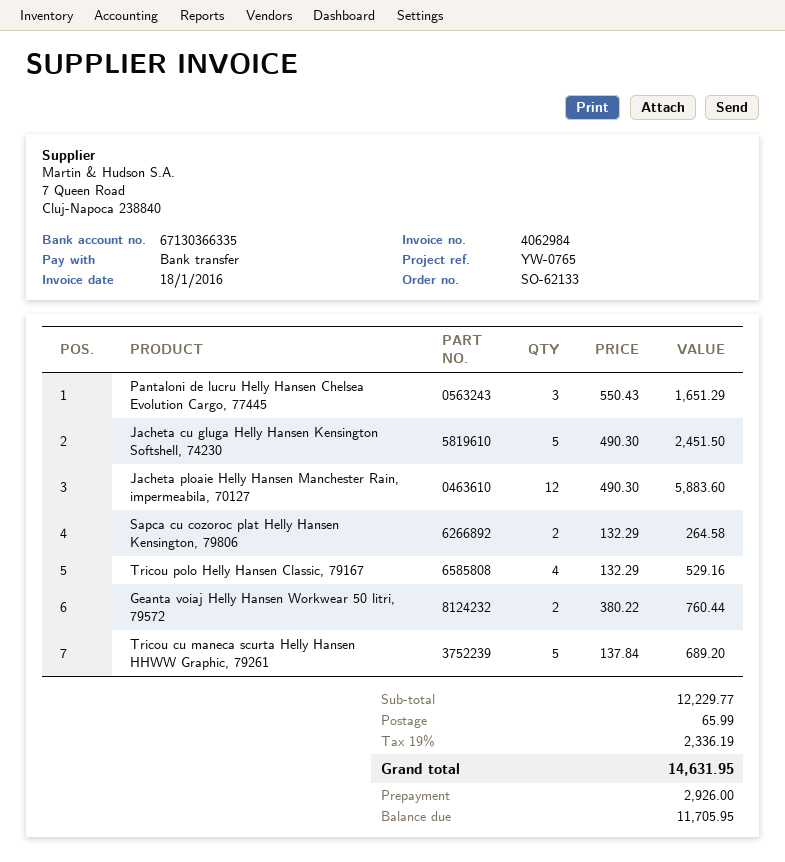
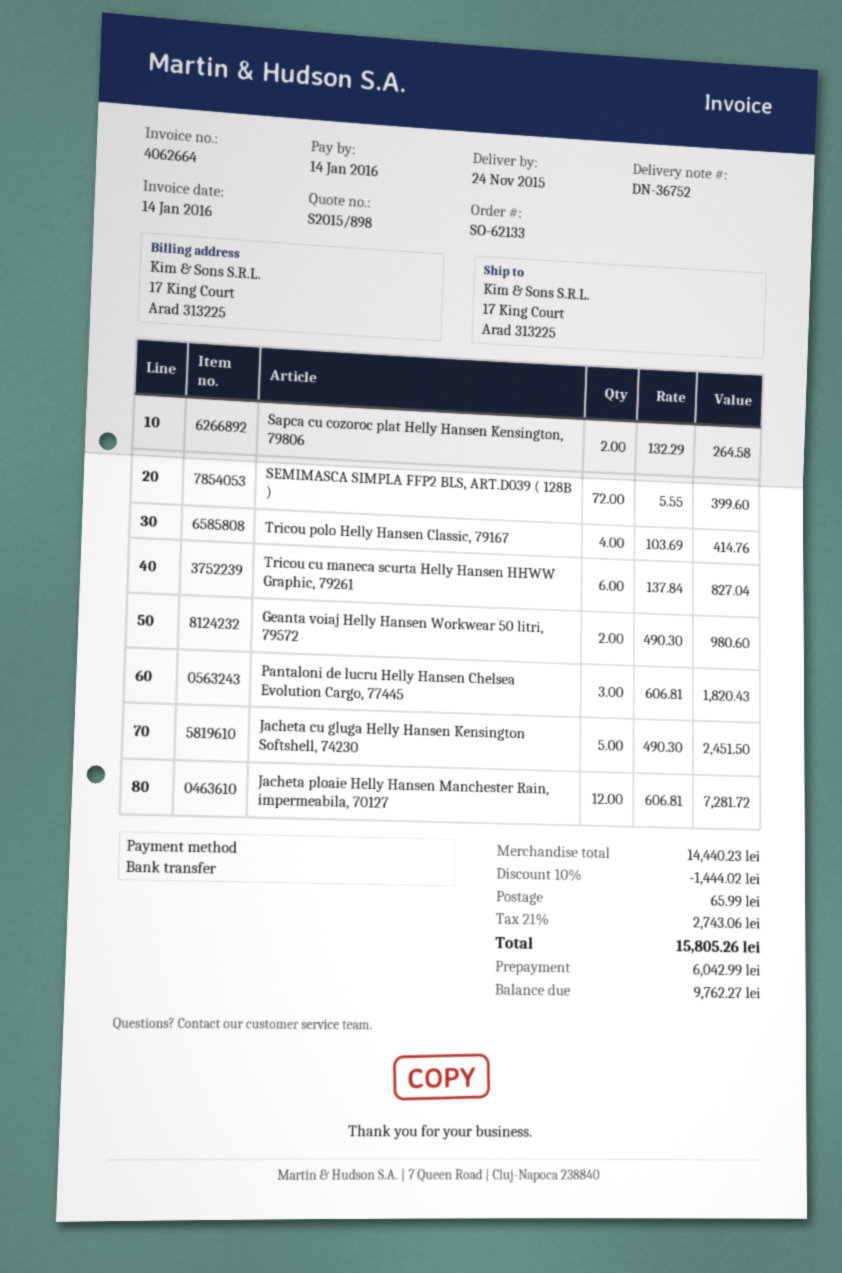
invoice number: 4062984 -> 4062664
invoice date: 2016-01-18 -> 2016-01-14
Pantaloni de lucru Helly Hansen Chelsea Evolution Cargo, 77445: 3 x 550.43 = 1651.29 -> 3 x 606.81 = 1820.43
Jacheta ploaie Helly Hansen Manchester Rain, impermeabila, 70127: 12 x 490.30 = 5883.60 -> 12 x 606.81 = 7281.72
Tricou polo Helly Hansen Classic, 79167: 4 x 132.29 = 529.16 -> 4 x 103.69 = 414.76
Geanta voiaj Helly Hansen Workwear 50 litri, 79572: 2 x 380.22 = 760.44 -> 2 x 490.30 = 980.60
Tricou cu maneca scurta Helly Hansen HHWW Graphic, 79261: 5 x 137.84 = 689.20 -> 6 x 137.84 = 827.04
SEMIMASCA SIMPLA FFP2 BLS, ART.D039 ( 128B ): none -> 72 x 5.55 = 399.60
subtotal: 12229.77 -> 14440.23
discount: none -> 10% = 1444.02
tax: 19% = 2336.19 -> 21% = 2743.06
total: 14631.95 -> 15805.26
deposit: 2926.00 -> 6042.99
balance: 11705.95 -> 9762.27

